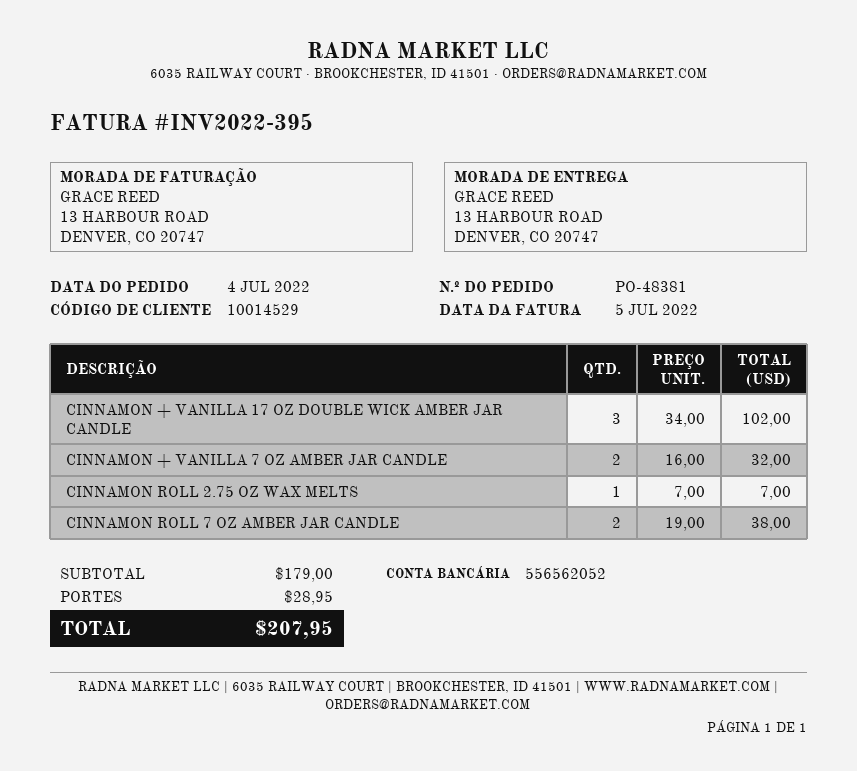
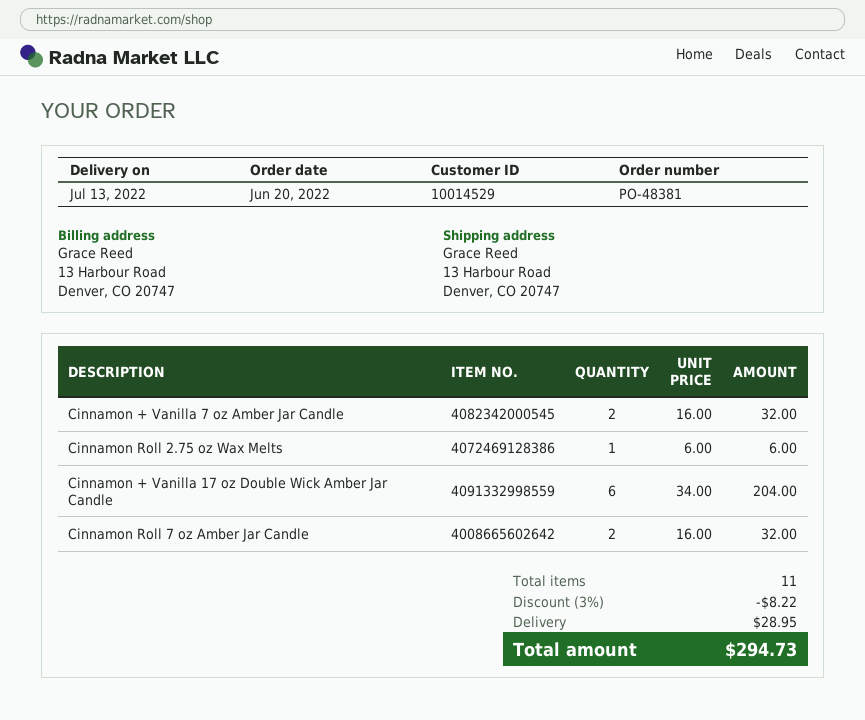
order date: 2022-07-04 -> 2022-06-20
CINNAMON + VANILLA 17 OZ DOUBLE WICK AMBER JAR CANDLE: 3 x 34.00 = 102.00 -> 6 x 34.00 = 204.00
CINNAMON ROLL 2.75 OZ WAX MELTS: 1 x 7.00 = 7.00 -> 1 x 6.00 = 6.00
CINNAMON ROLL 7 OZ AMBER JAR CANDLE: 2 x 19.00 = 38.00 -> 2 x 16.00 = 32.00
discount: none -> 3% = 8.22
total: 207.95 -> 294.73

